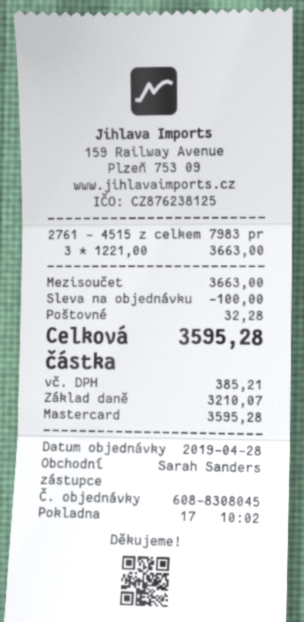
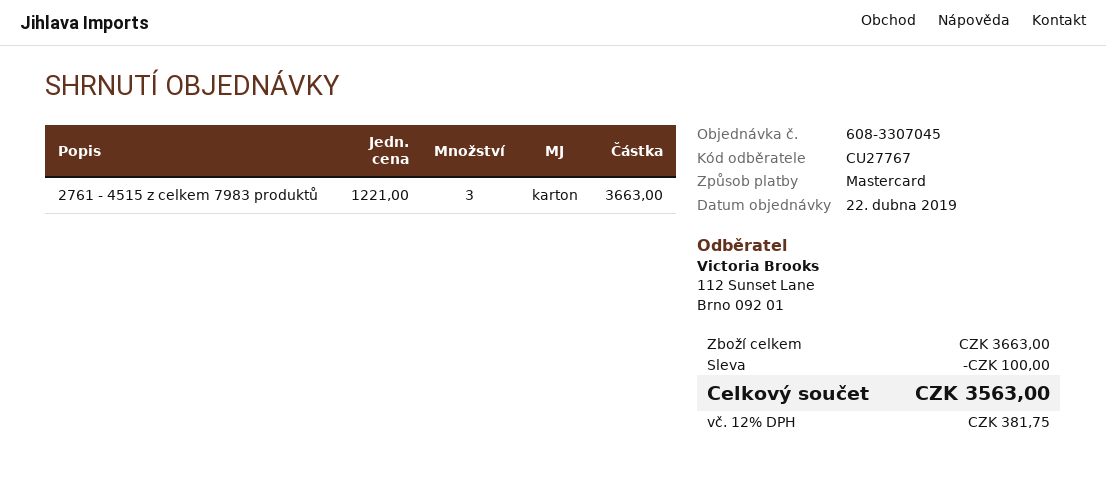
order number: 608-8308045 -> 608-3307045
order date: 2019-04-28 -> 2019-04-22
shipping: 32.28 -> none
tax: 385.21 -> 381.75
total: 3595.28 -> 3563.00

